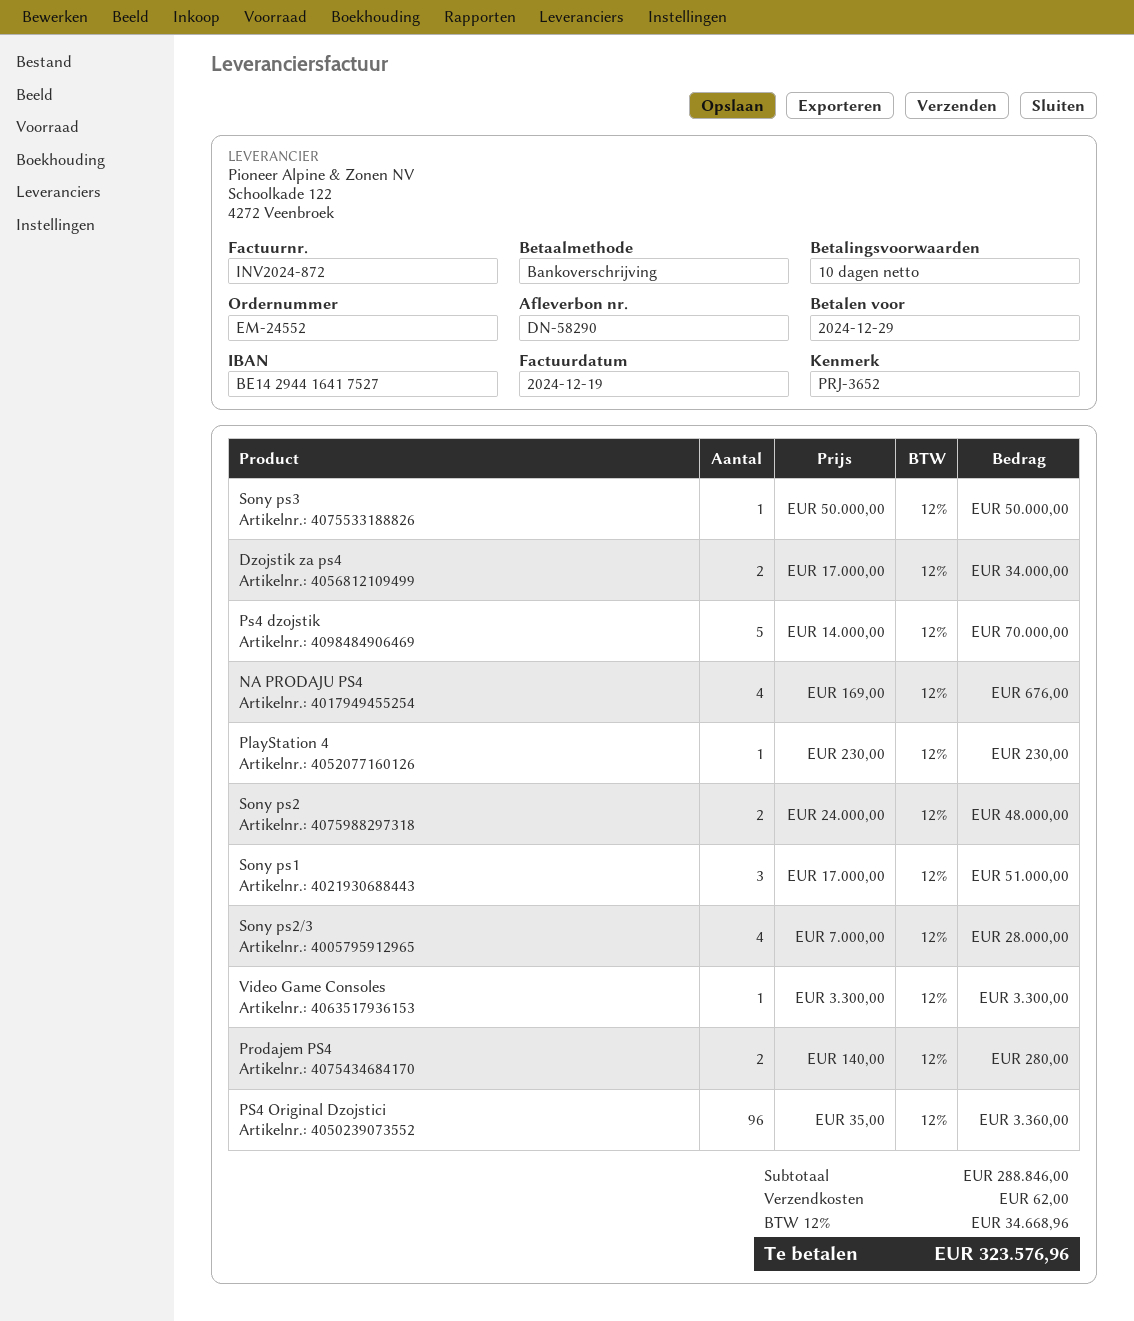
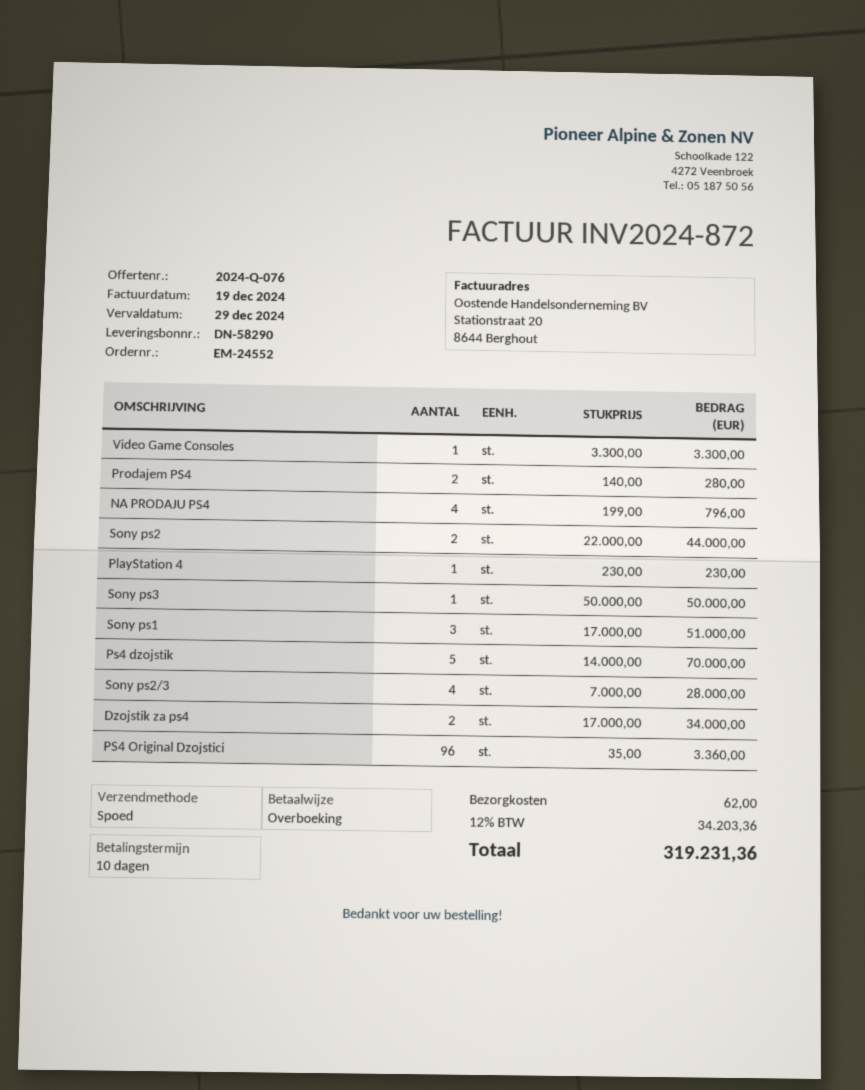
NA PRODAJU PS4: 4 x 169.00 = 676.00 -> 4 x 199.00 = 796.00
Sony ps2: 2 x 24000.00 = 48000.00 -> 2 x 22000.00 = 44000.00
tax: 12% = 34668.96 -> 12% = 34203.36
total: 323576.96 -> 319231.36

